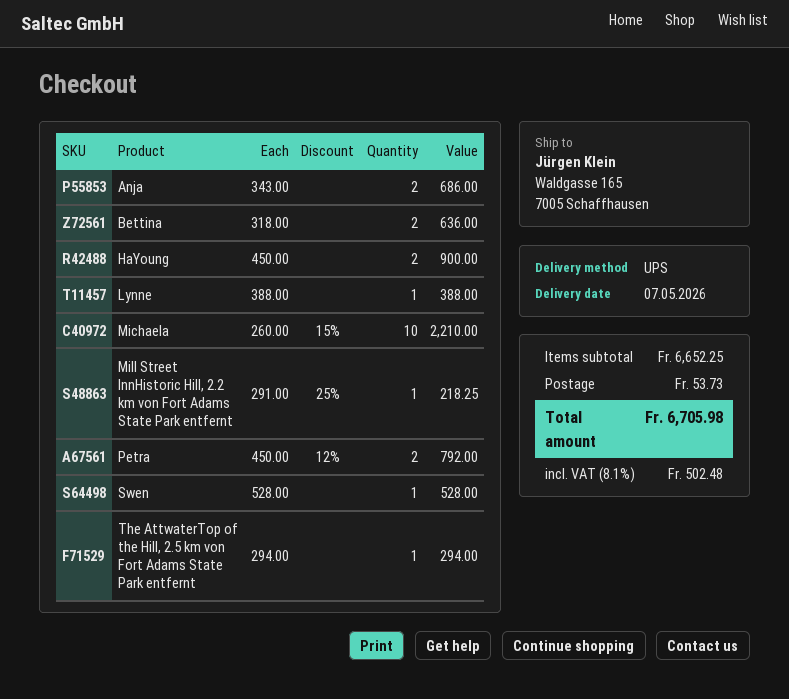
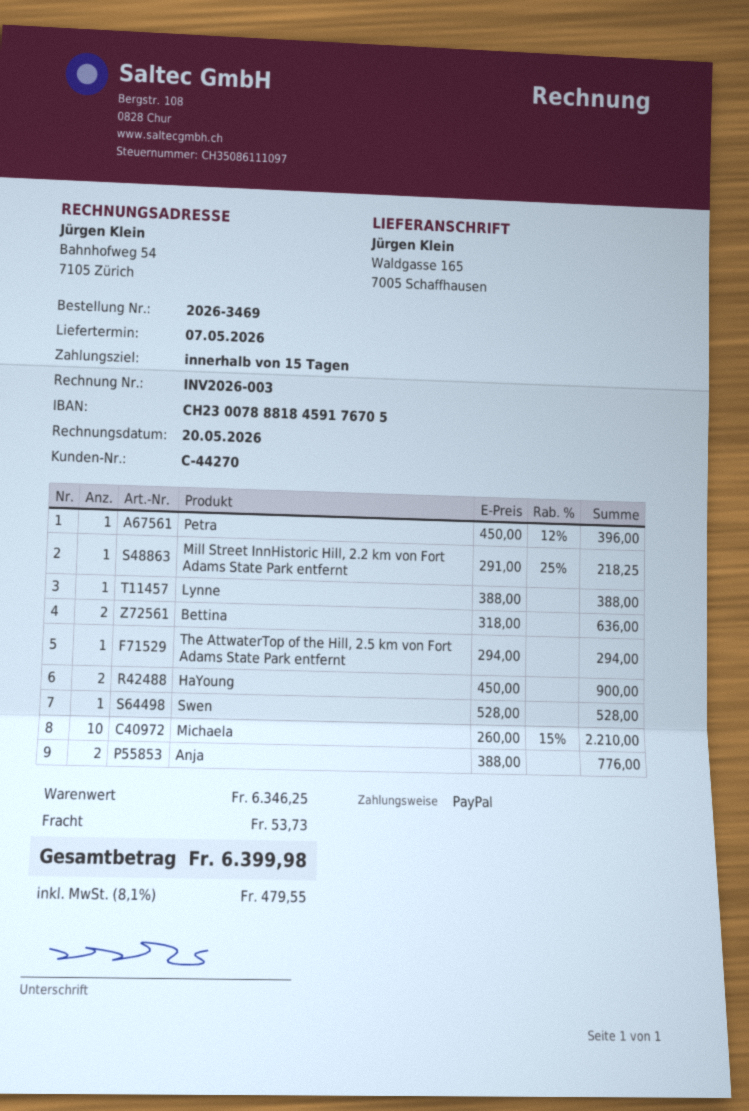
Anja: 2 x 343.00 = 686.00 -> 2 x 388.00 = 776.00
Petra: 2 x 450.00 - 12% = 792.00 -> 1 x 450.00 - 12% = 396.00
subtotal: 6652.25 -> 6346.25
tax: 8.1% = 502.48 -> 8.1% = 479.55
total: 6705.98 -> 6399.98

